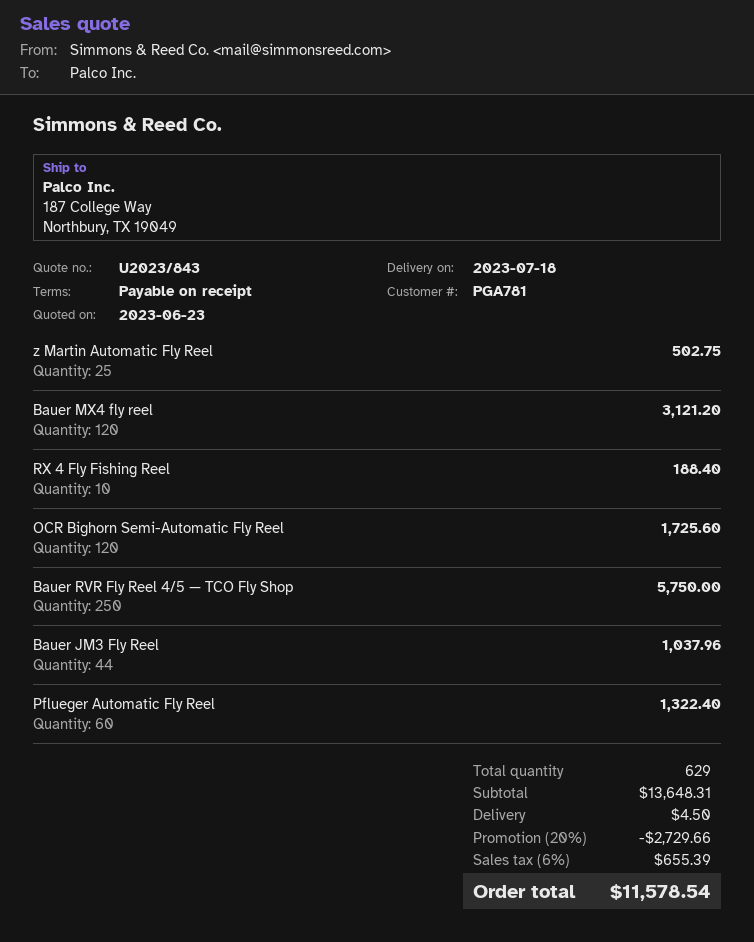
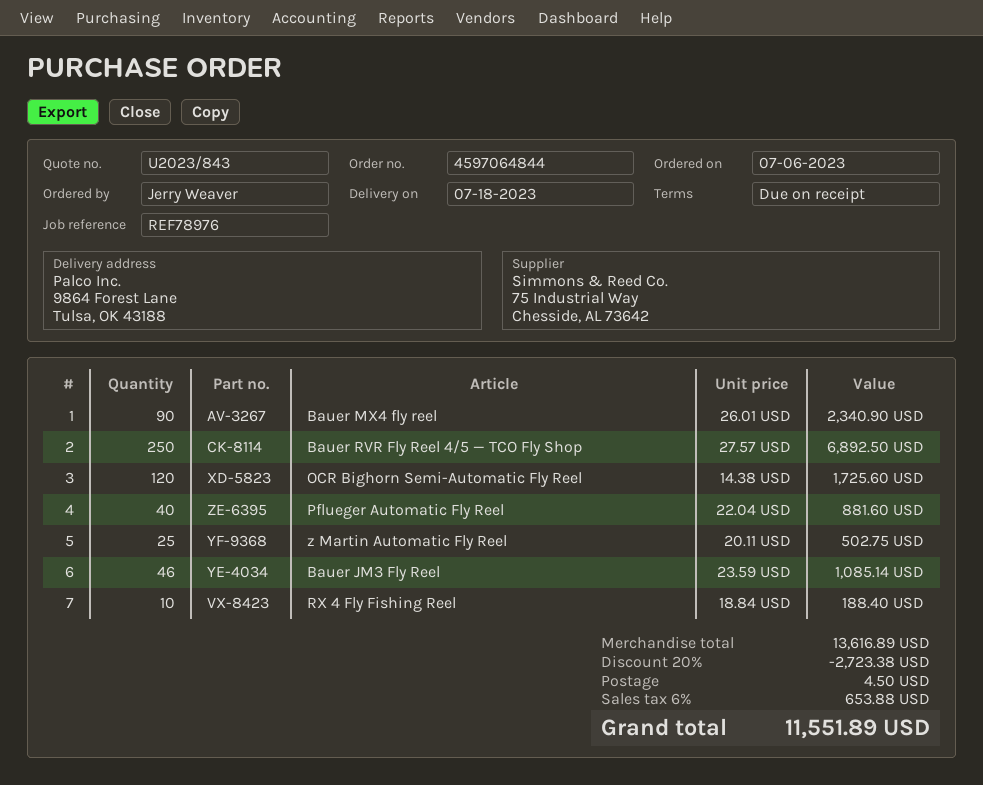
ship to: 187 College Way, Northbury, TX 19049 -> 9864 Forest Lane, Tulsa, OK 43188
Bauer MX4 fly reel: 120 for 3121.20 -> 90 for 2340.90
Bauer RVR Fly Reel 4/5 — TCO Fly Shop: 250 for 5750.00 -> 250 for 6892.50
Bauer JM3 Fly Reel: 44 for 1037.96 -> 46 for 1085.14
Pflueger Automatic Fly Reel: 60 for 1322.40 -> 40 for 881.60
subtotal: 13648.31 -> 13616.89
discount: 20% = 2729.66 -> 20% = 2723.38
tax: 6% = 655.39 -> 6% = 653.88
total: 11578.54 -> 11551.89

